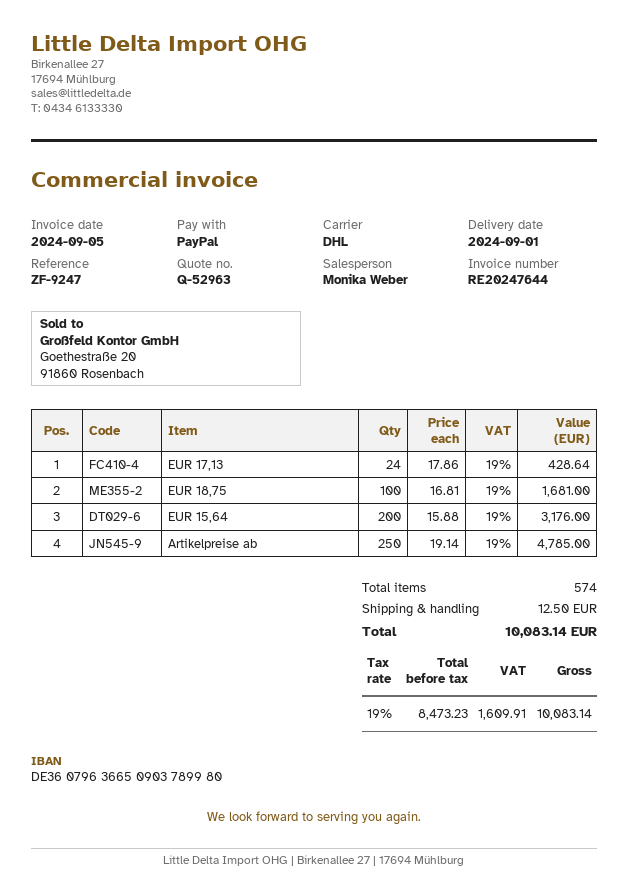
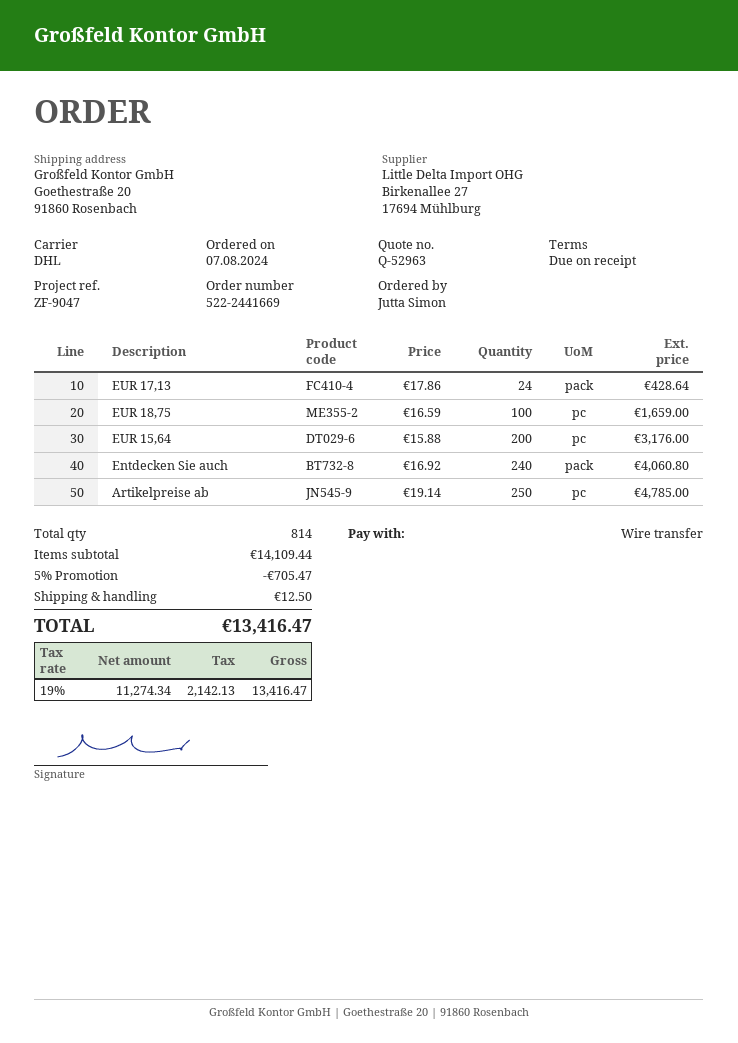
reference: ZF-9247 -> ZF-9047
payment method: PayPal -> bank transfer
EUR 18,75: 100 x 16.81 = 1681.00 -> 100 x 16.59 = 1659.00
Entdecken Sie auch: none -> 240 x 16.92 = 4060.80
total quantity: 574 -> 814
discount: none -> 5% = 705.47
net: 8473.23 -> 11274.34
tax: 19% = 1609.91 -> 19% = 2142.13
total: 10083.14 -> 13416.47

